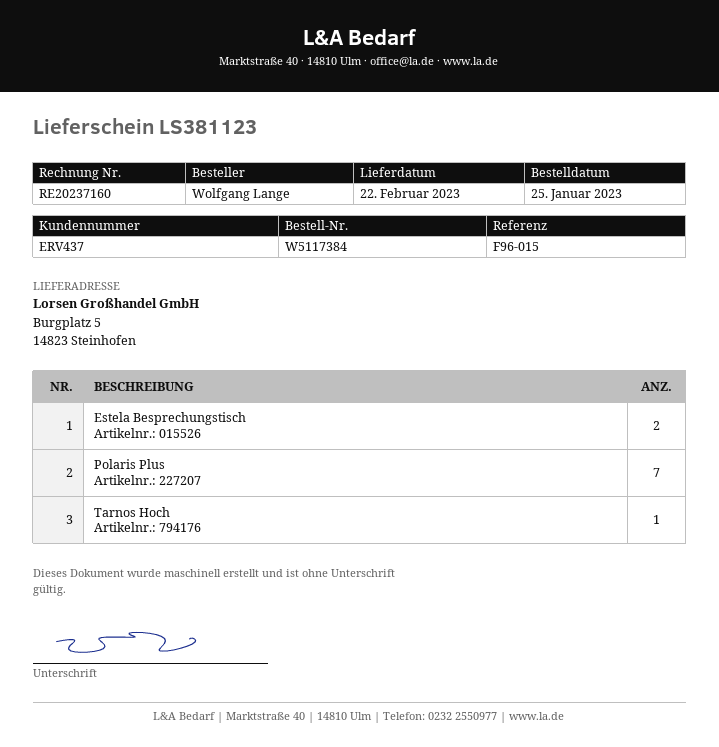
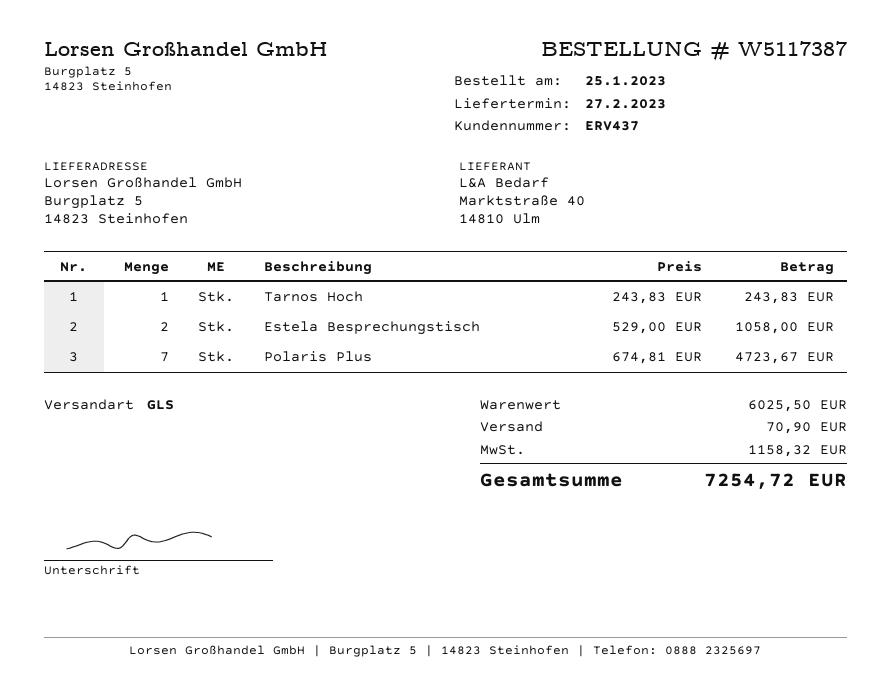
order number: W5117384 -> W5117387
delivery date: 2023-02-22 -> 2023-02-27

